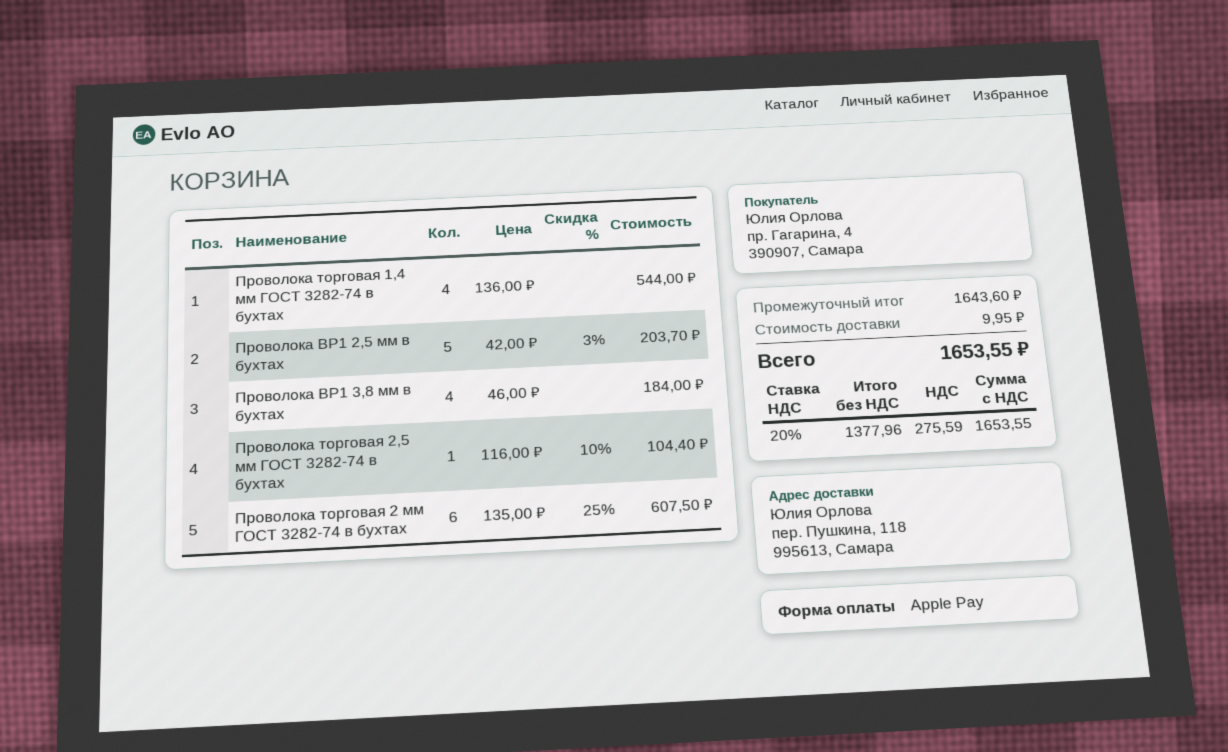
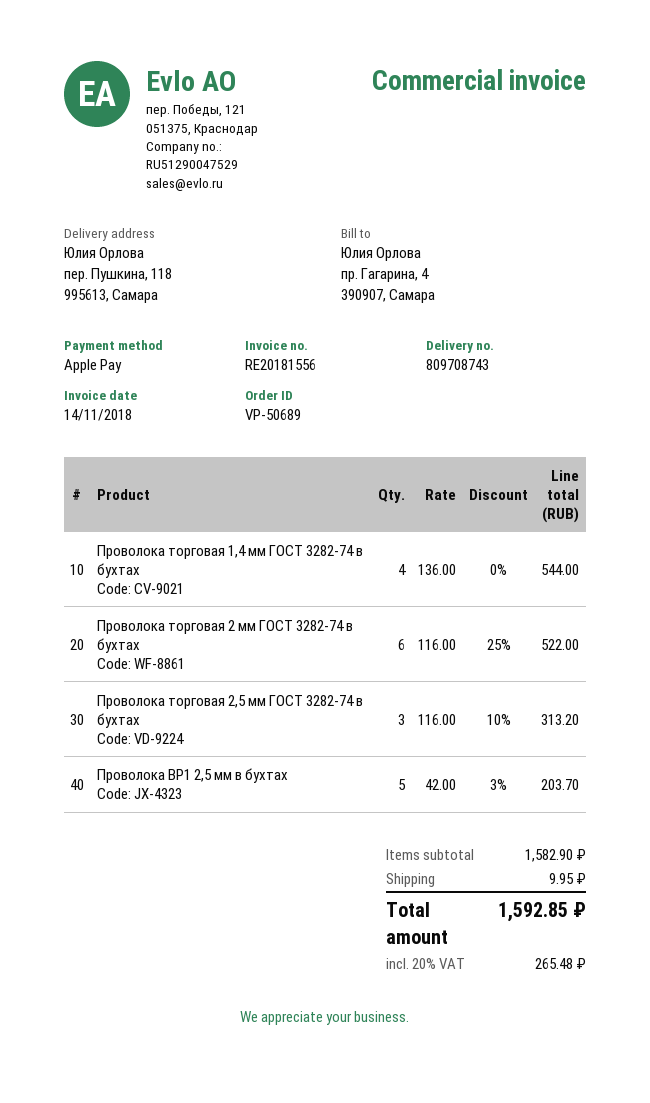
Проволока ВР1 3,8 мм в бухтах: 4 x 46.00 = 184.00 -> none
Проволока торговая 2,5 мм ГОСТ 3282-74 в бухтах: 1 x 116.00 - 10% = 104.40 -> 3 x 116.00 - 10% = 313.20
Проволока торговая 2 мм ГОСТ 3282-74 в бухтах: 6 x 135.00 - 25% = 607.50 -> 6 x 116.00 - 25% = 522.00
subtotal: 1643.60 -> 1582.90
tax: 20% = 275.59 -> 20% = 265.48
total: 1653.55 -> 1592.85

